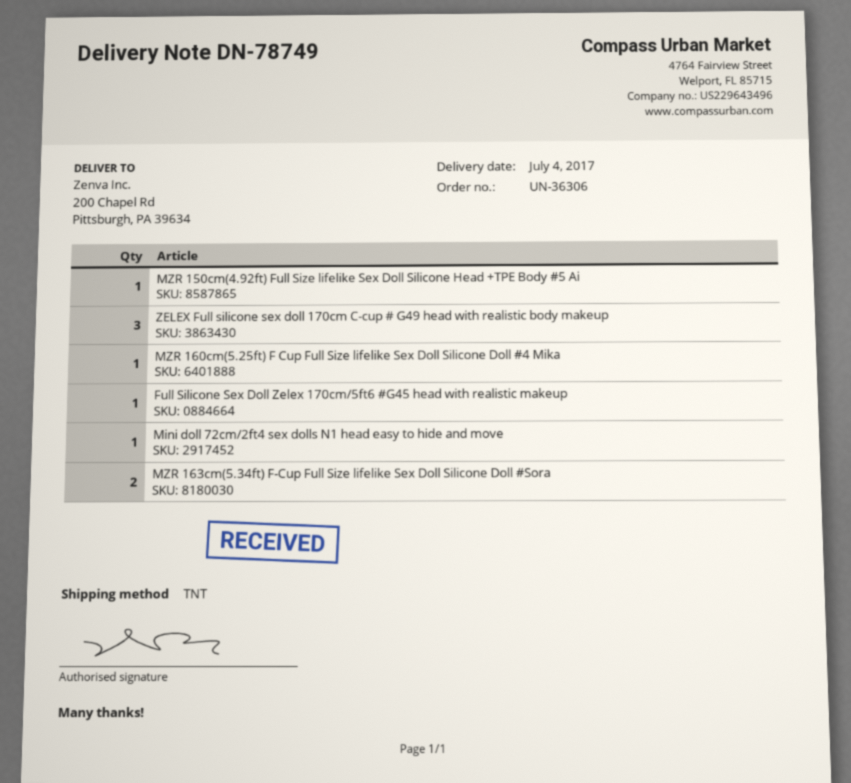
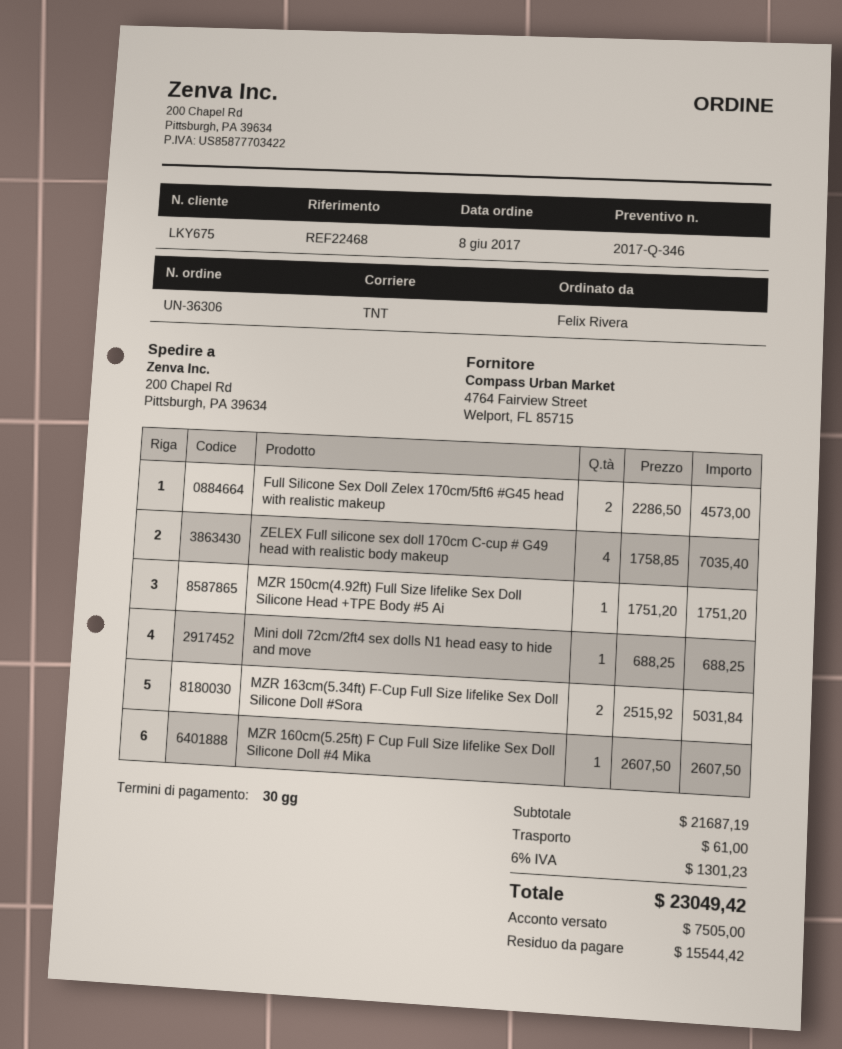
ZELEX Full silicone sex doll 170cm C-cup # G49 head with realistic body makeup: 3 -> 4
Full Silicone Sex Doll Zelex 170cm/5ft6 #G45 head with realistic makeup: 1 -> 2

